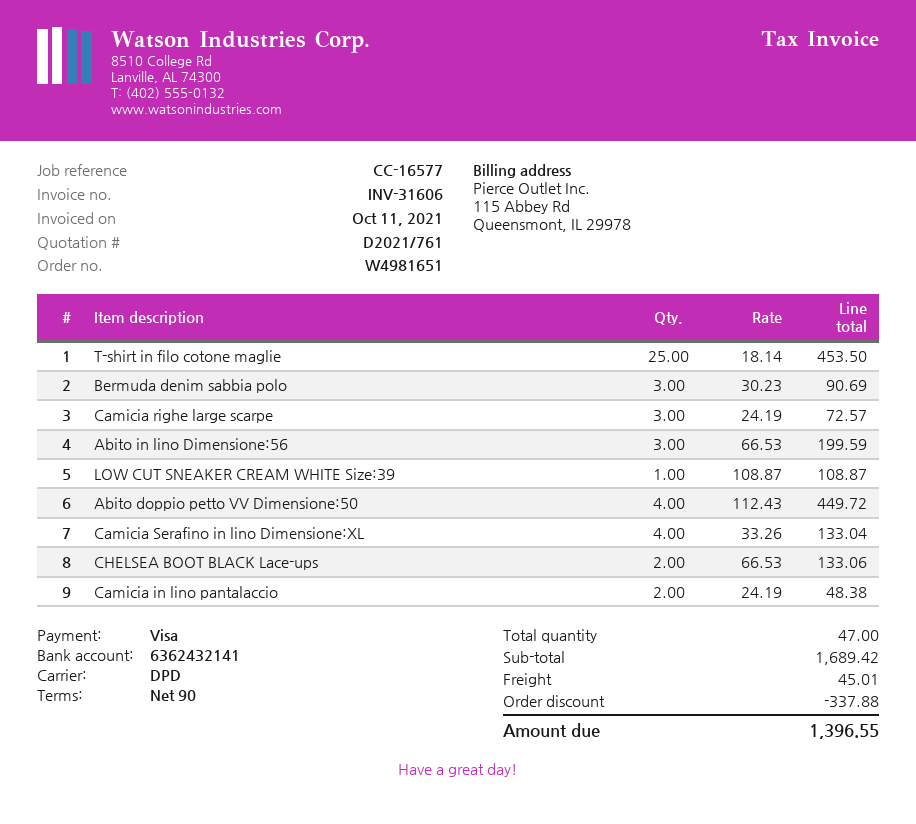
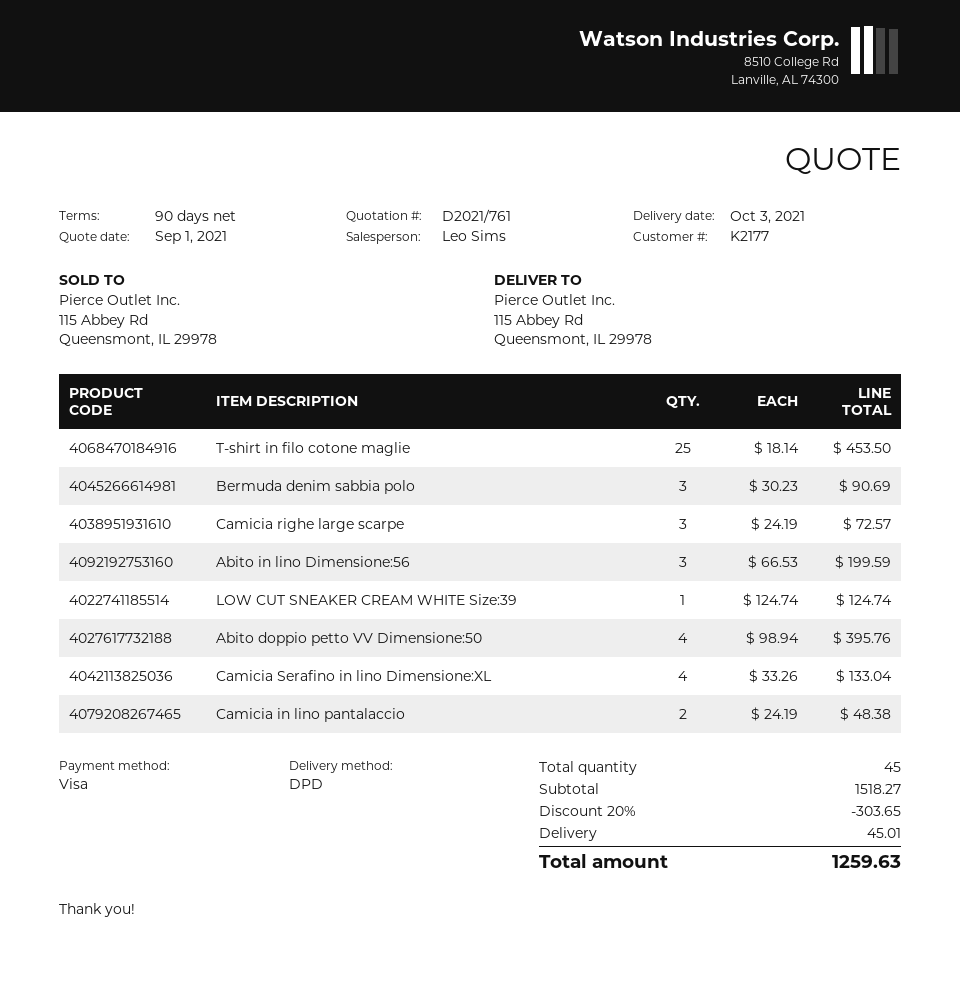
LOW CUT SNEAKER CREAM WHITE Size:39: 1 x 108.87 = 108.87 -> 1 x 124.74 = 124.74
Abito doppio petto VV Dimensione:50: 4 x 112.43 = 449.72 -> 4 x 98.94 = 395.76
CHELSEA BOOT BLACK Lace-ups: 2 x 66.53 = 133.06 -> none
total quantity: 47 -> 45
subtotal: 1689.42 -> 1518.27
discount: 337.88 -> 303.65
total: 1396.55 -> 1259.63

